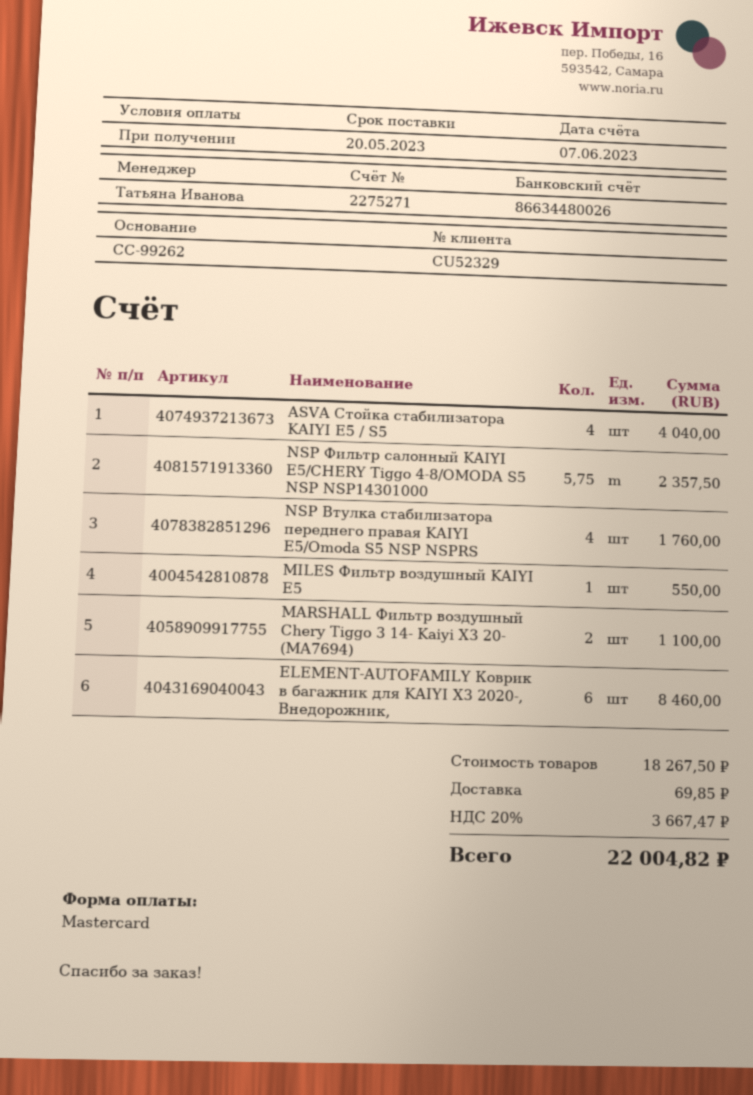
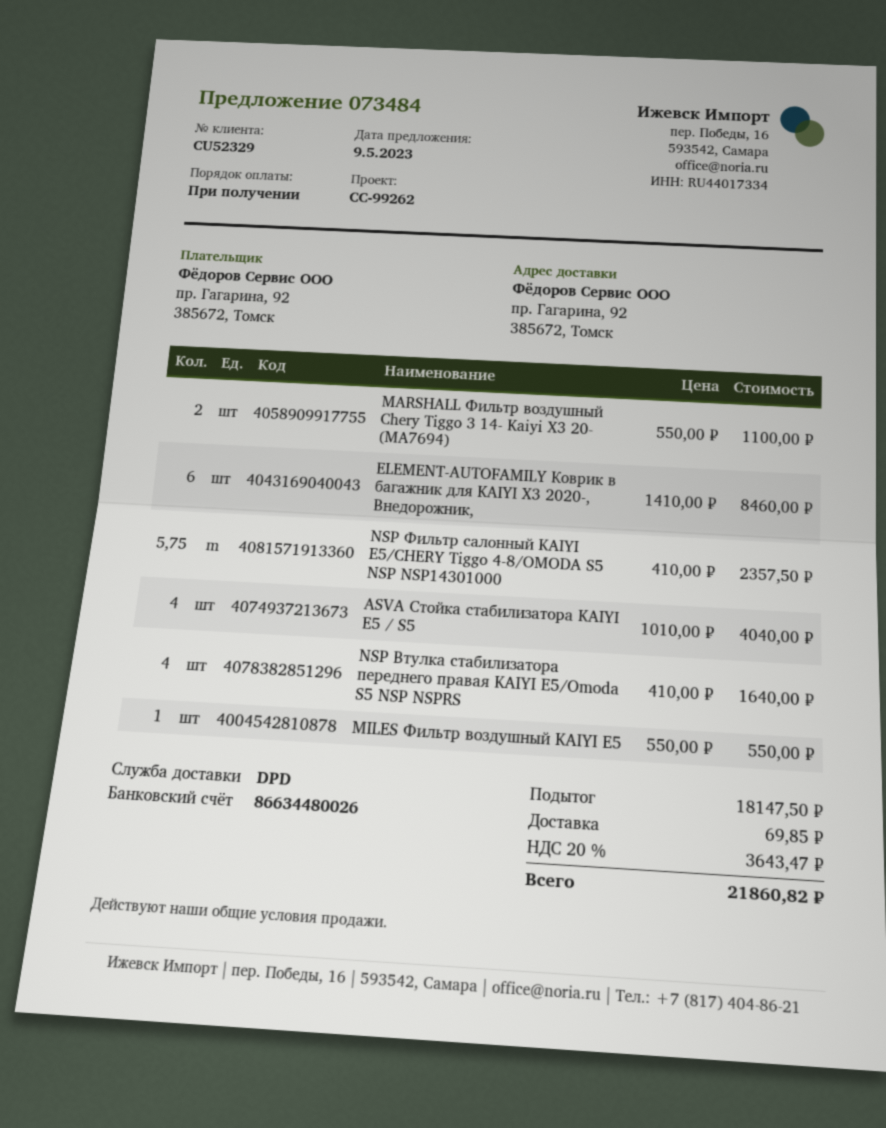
NSP Втулка стабилизатора переднего правая KAIYI E5/Omoda S5 NSP NSPRS: 4 for 1760.00 -> 4 for 1640.00
subtotal: 18267.50 -> 18147.50
tax: 20% = 3667.47 -> 20% = 3643.47
total: 22004.82 -> 21860.82

